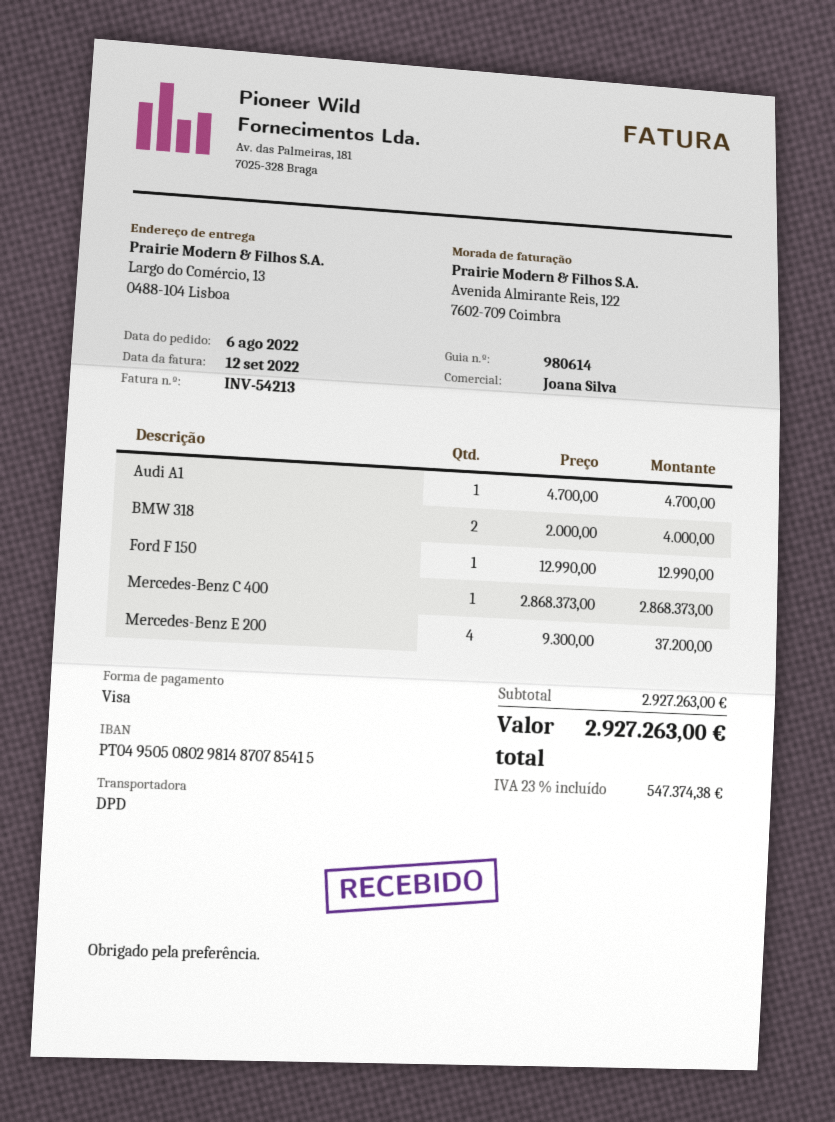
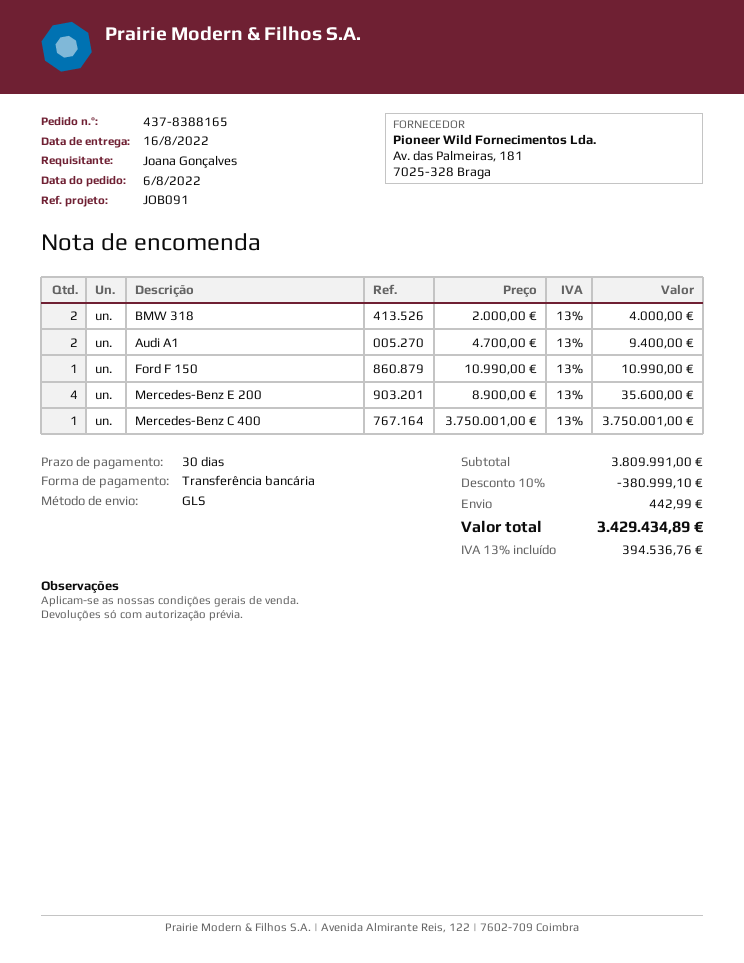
payment method: Visa -> bank transfer
shipping method: DPD -> GLS
Audi A1: 1 x 4700.00 = 4700.00 -> 2 x 4700.00 = 9400.00
Ford F 150: 1 x 12990.00 = 12990.00 -> 1 x 10990.00 = 10990.00
Mercedes-Benz C 400: 1 x 2868373.00 = 2868373.00 -> 1 x 3750001.00 = 3750001.00
Mercedes-Benz E 200: 4 x 9300.00 = 37200.00 -> 4 x 8900.00 = 35600.00
subtotal: 2927263.00 -> 3809991.00
discount: none -> 10% = 380999.10
shipping: none -> 442.99
tax: 23% = 547374.38 -> 13% = 394536.76
total: 2927263.00 -> 3429434.89

